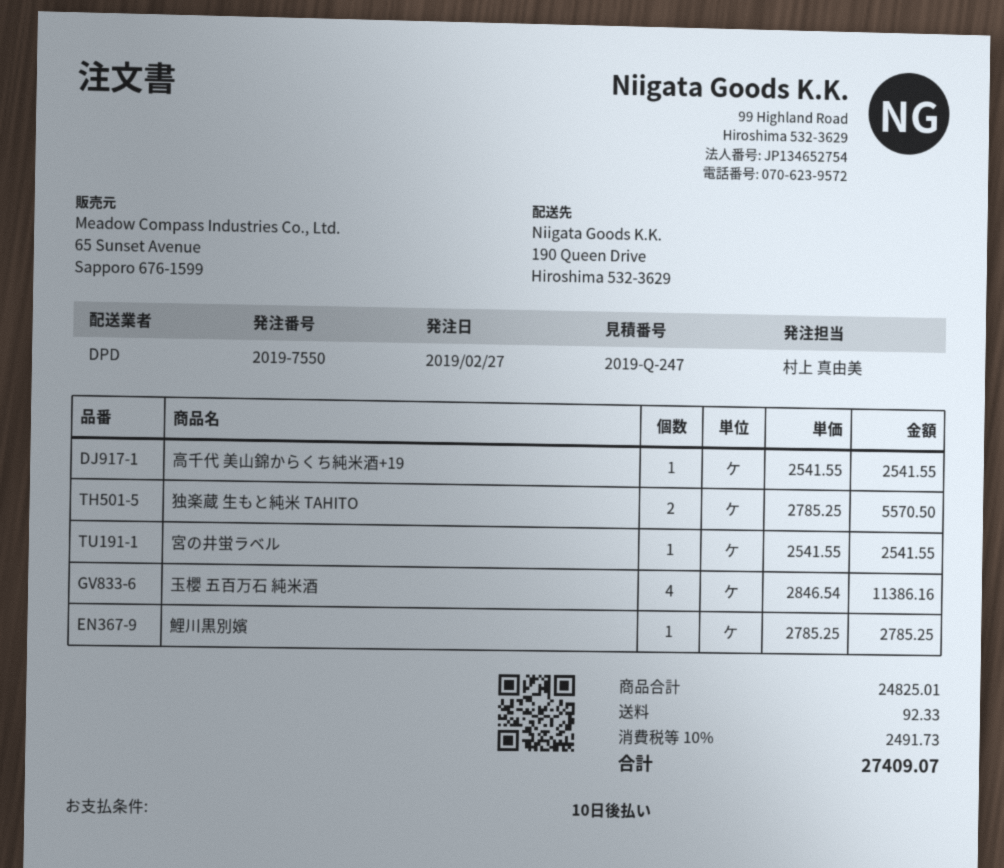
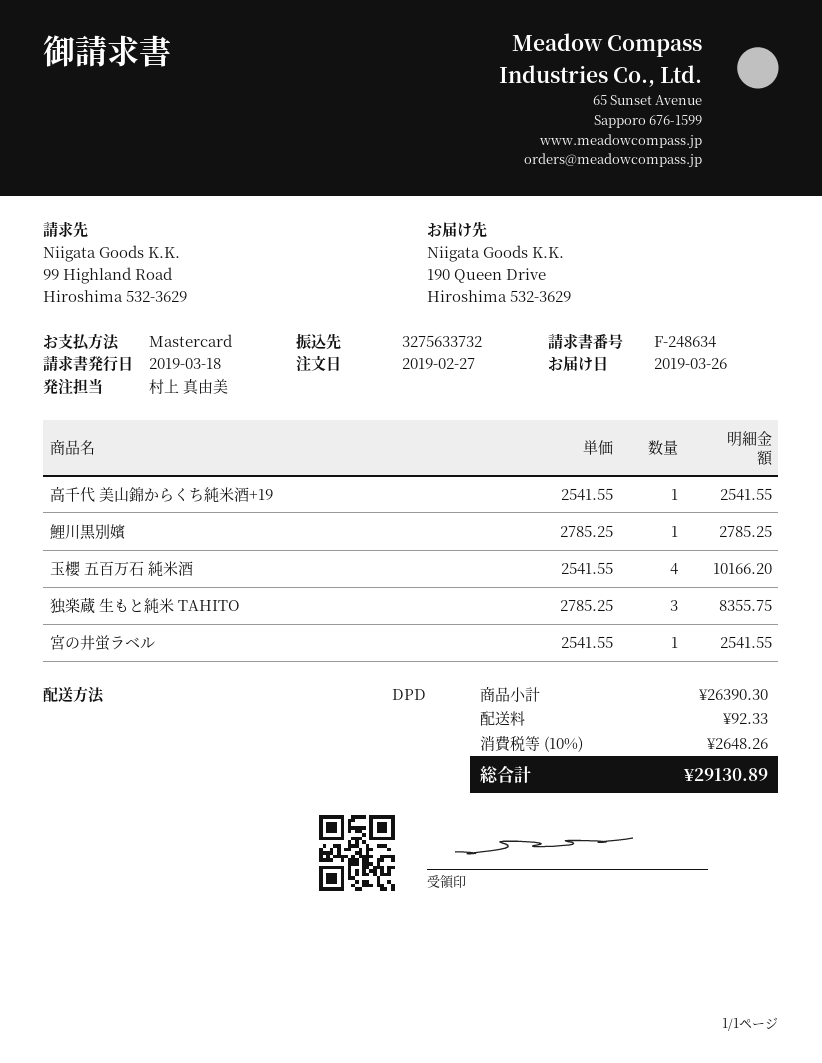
独楽蔵 生もと純米 TAHITO: 2 x 2785.25 = 5570.50 -> 3 x 2785.25 = 8355.75
玉櫻 五百万石 純米酒: 4 x 2846.54 = 11386.16 -> 4 x 2541.55 = 10166.20
subtotal: 24825.01 -> 26390.30
tax: 10% = 2491.73 -> 10% = 2648.26
total: 27409.07 -> 29130.89

